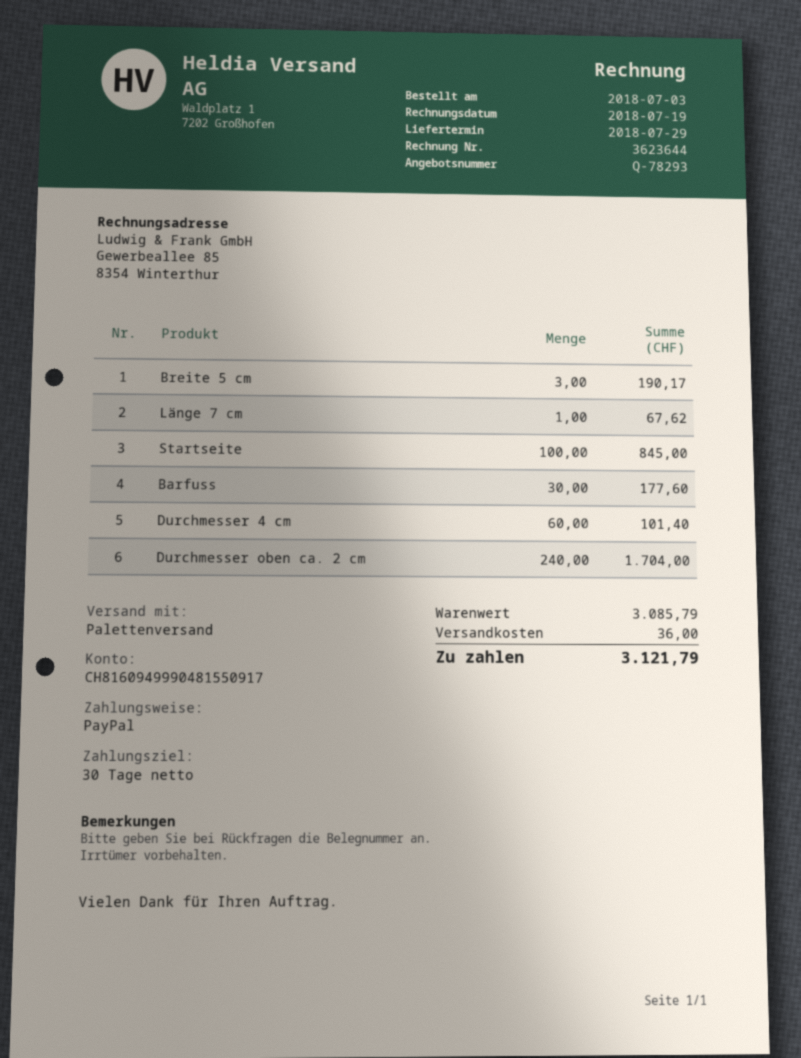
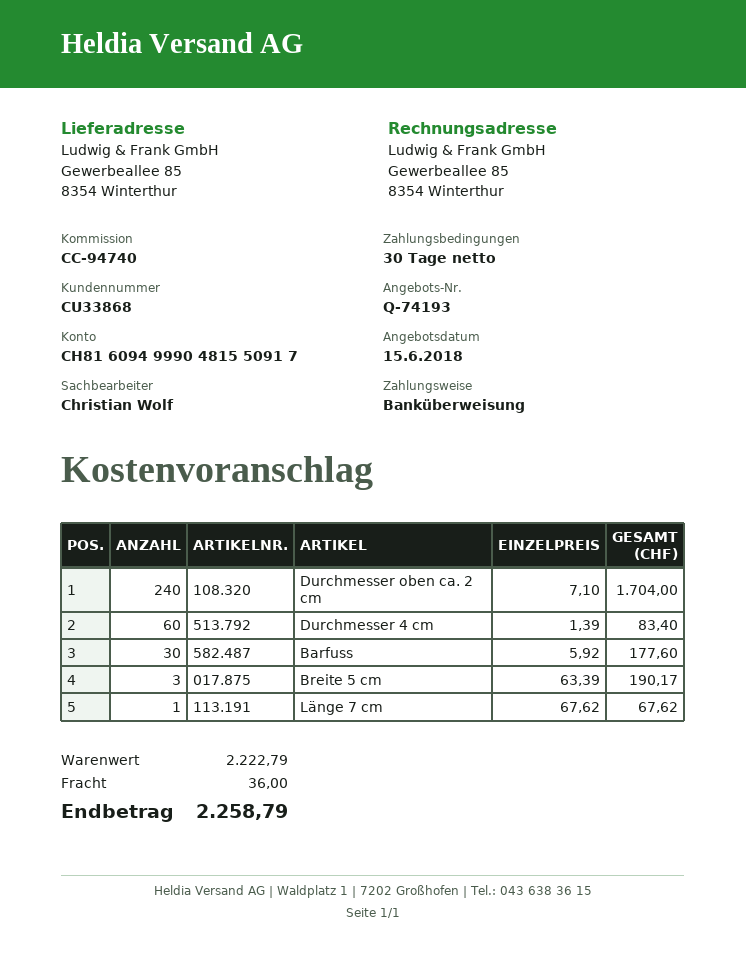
quote number: Q-78293 -> Q-74193
payment method: PayPal -> bank transfer
Startseite: 100 for 845.00 -> none
Durchmesser 4 cm: 60 for 101.40 -> 60 for 83.40
subtotal: 3085.79 -> 2222.79
total: 3121.79 -> 2258.79

